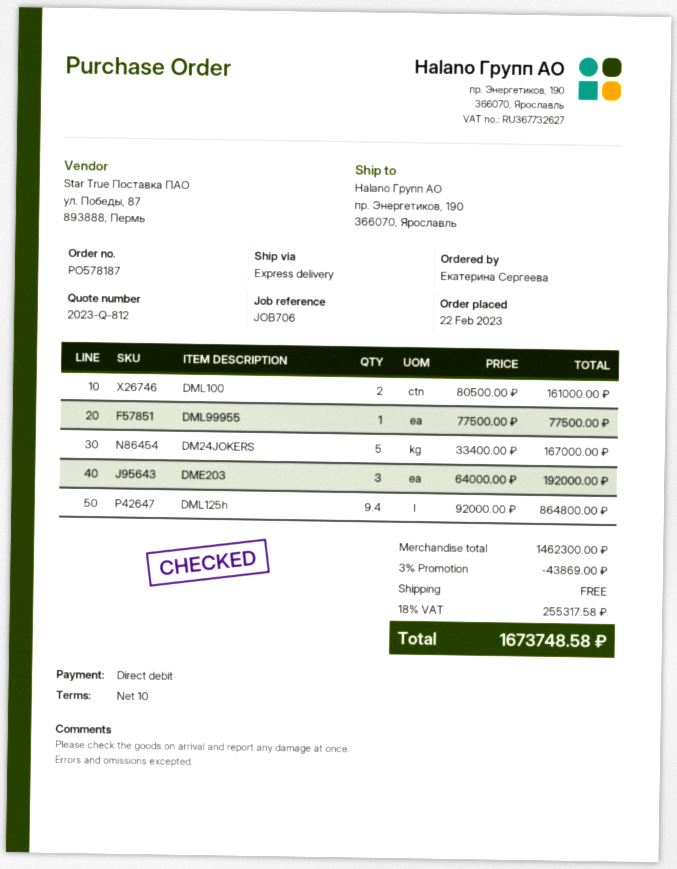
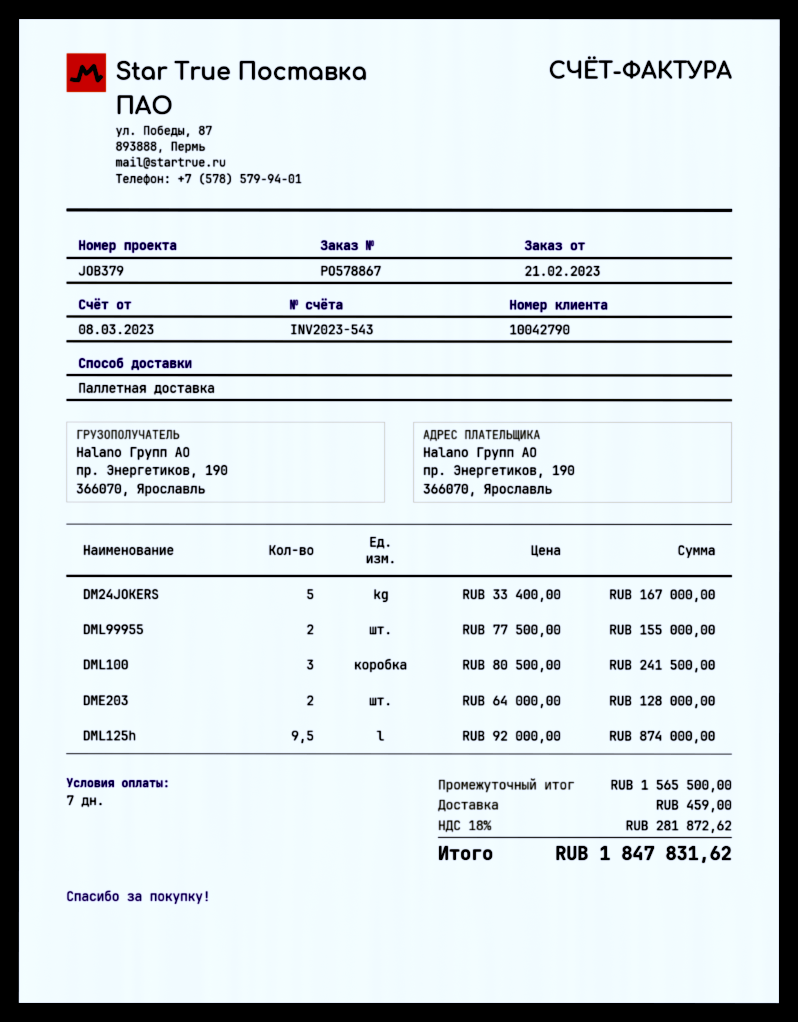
order number: PO578187 -> PO578867
order date: 2023-02-22 -> 2023-02-21
payment terms: 10 days -> 7 days
reference: JOB706 -> JOB379
shipping method: express -> pallet freight
DML100: 2 x 80500.00 = 161000.00 -> 3 x 80500.00 = 241500.00
DML99955: 1 x 77500.00 = 77500.00 -> 2 x 77500.00 = 155000.00
DME203: 3 x 64000.00 = 192000.00 -> 2 x 64000.00 = 128000.00
DML125h: 9.4 x 92000.00 = 864800.00 -> 9.5 x 92000.00 = 874000.00
subtotal: 1462300.00 -> 1565500.00
discount: 3% = 43869.00 -> none
shipping: 0.00 -> 459.00
tax: 18% = 255317.58 -> 18% = 281872.62
total: 1673748.58 -> 1847831.62

